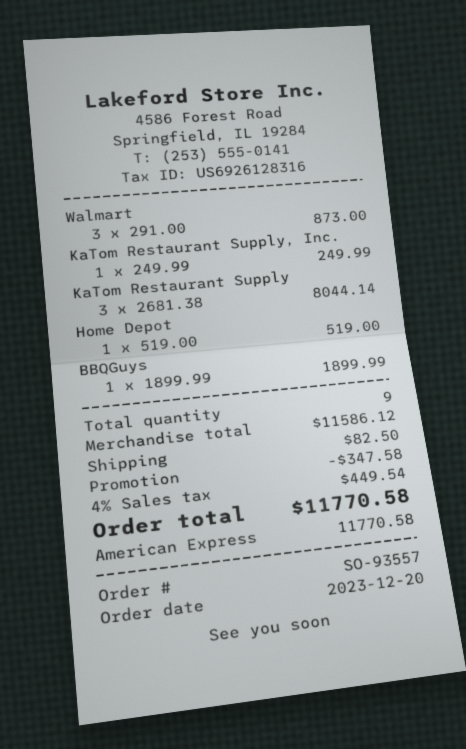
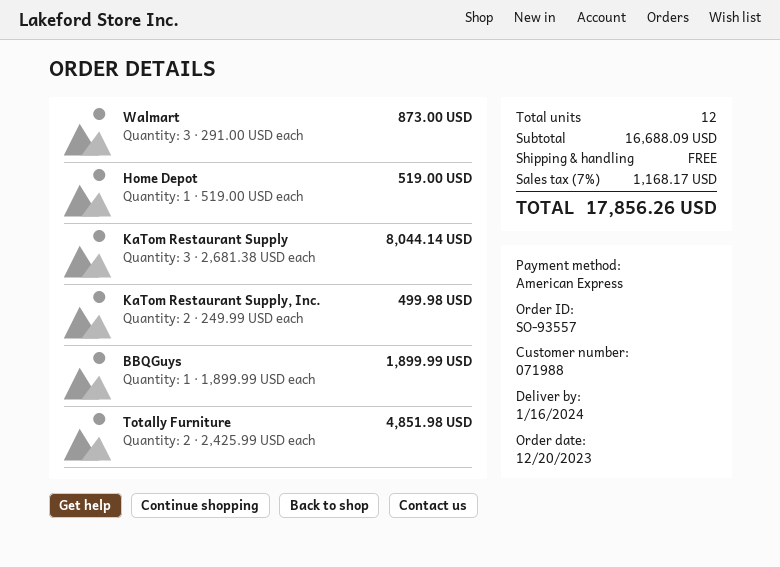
KaTom Restaurant Supply, Inc.: 1 x 249.99 = 249.99 -> 2 x 249.99 = 499.98
Totally Furniture: none -> 2 x 2425.99 = 4851.98
total quantity: 9 -> 12
subtotal: 11586.12 -> 16688.09
discount: 347.58 -> none
shipping: 82.50 -> 0.00
tax: 4% = 449.54 -> 7% = 1168.17
total: 11770.58 -> 17856.26

